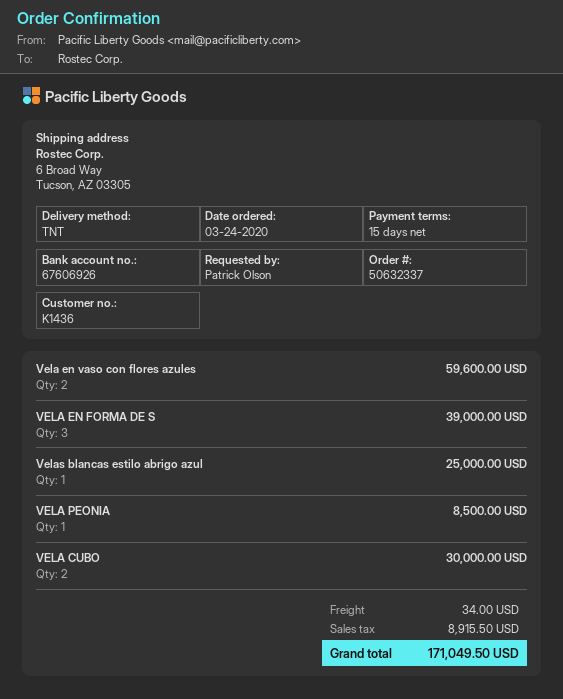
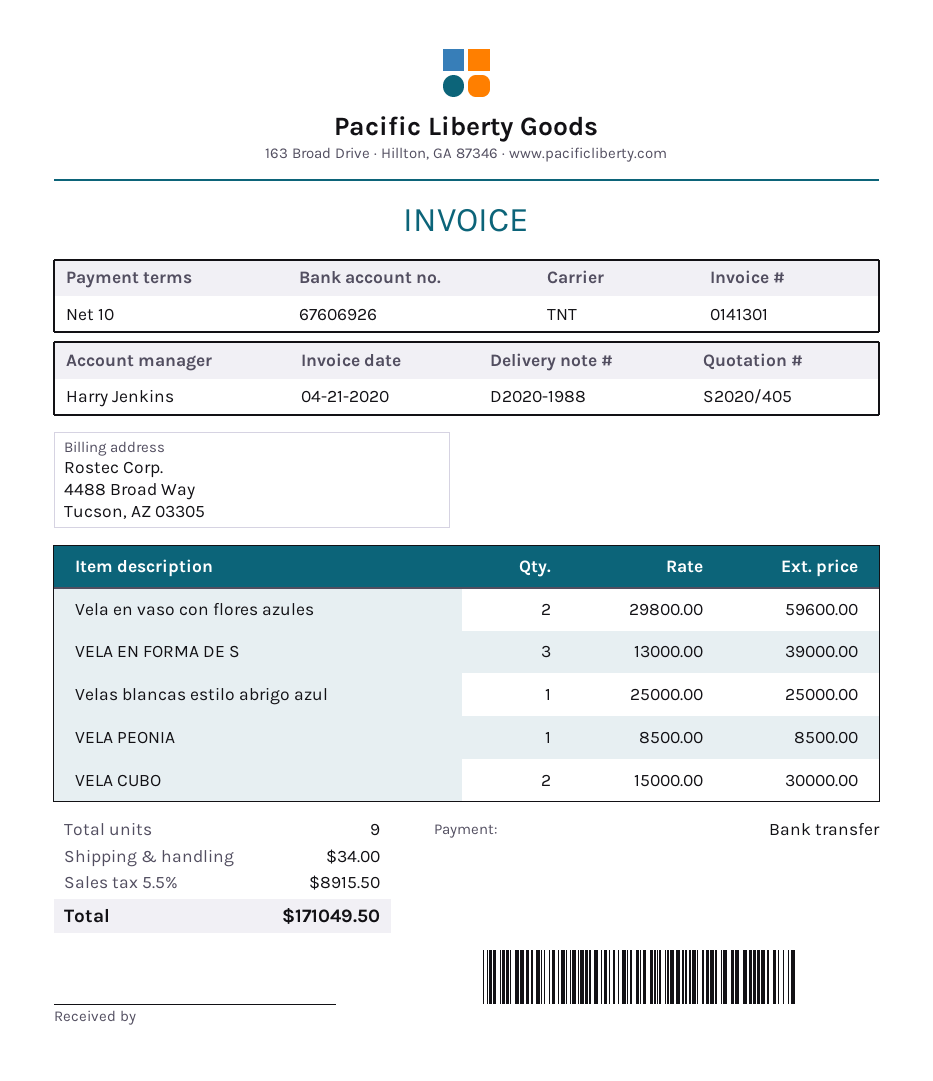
payment terms: 15 days -> 10 days

